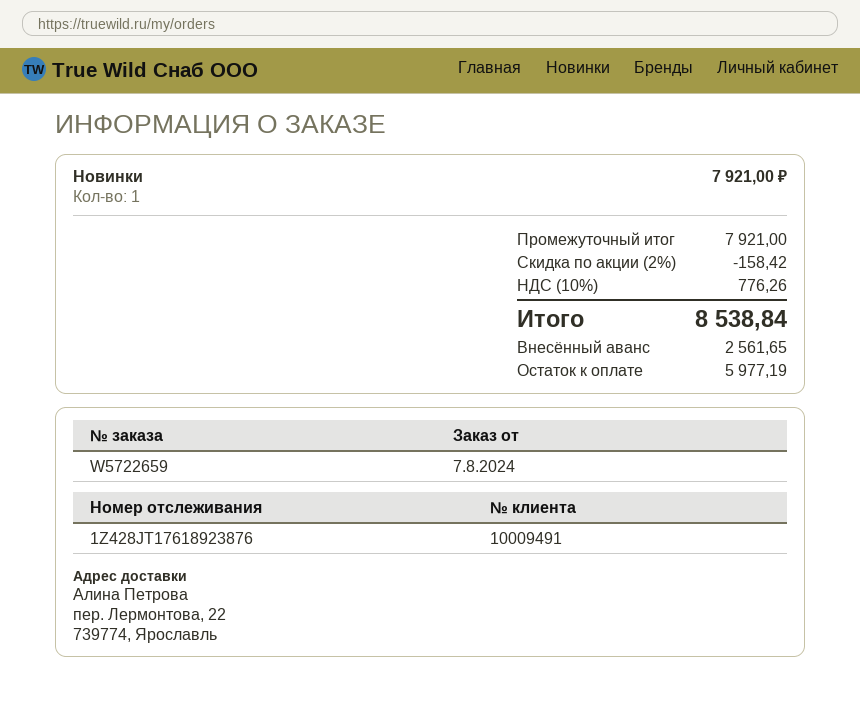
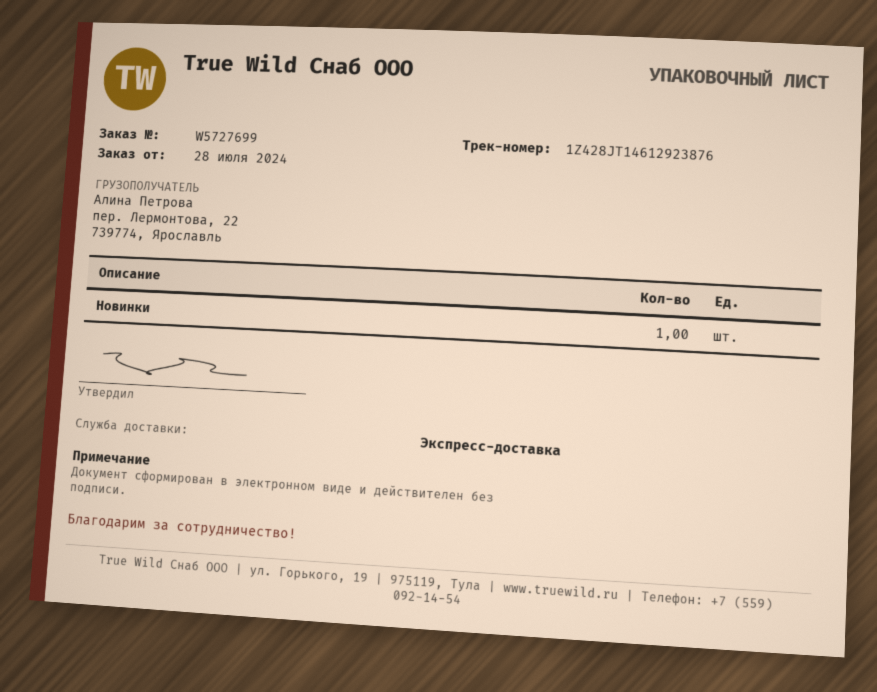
order number: W5722659 -> W5727699
order date: 2024-08-07 -> 2024-07-28
tracking number: 1Z428JT17618923876 -> 1Z428JT14612923876

